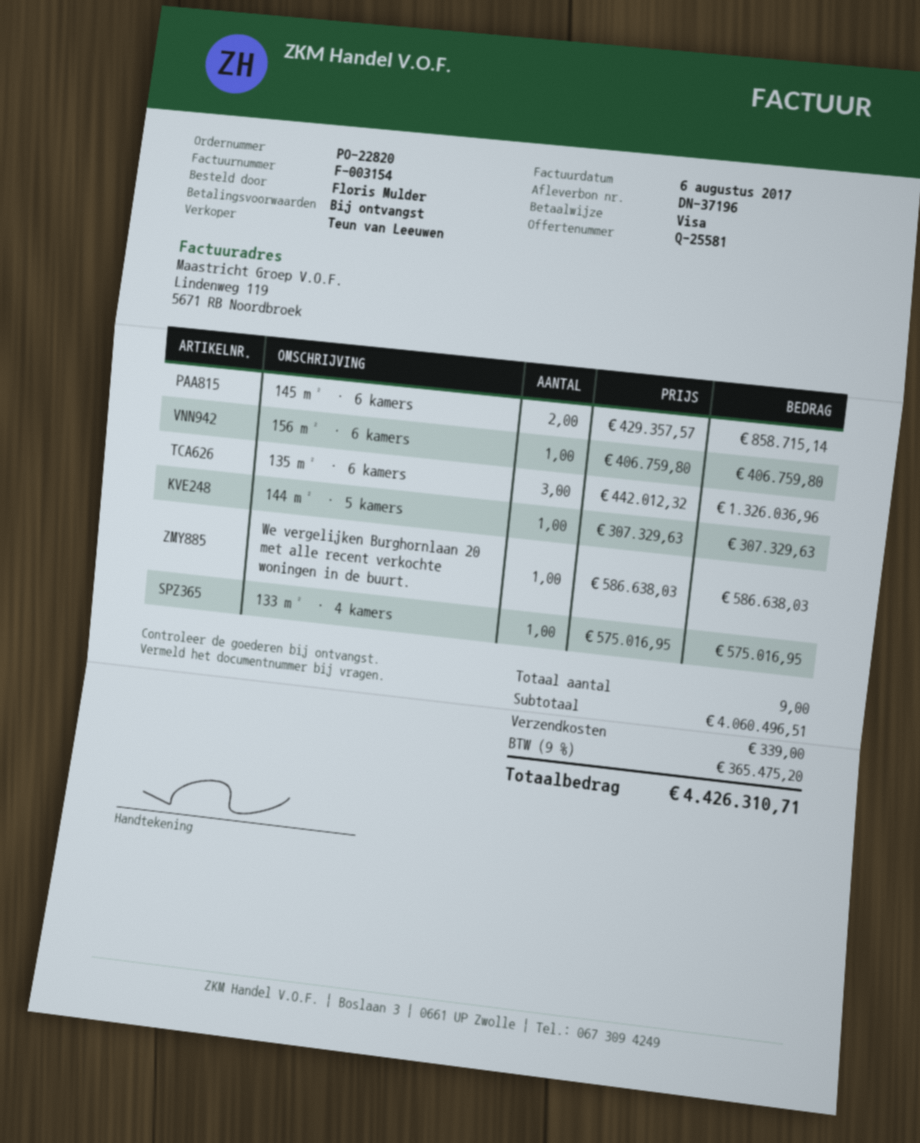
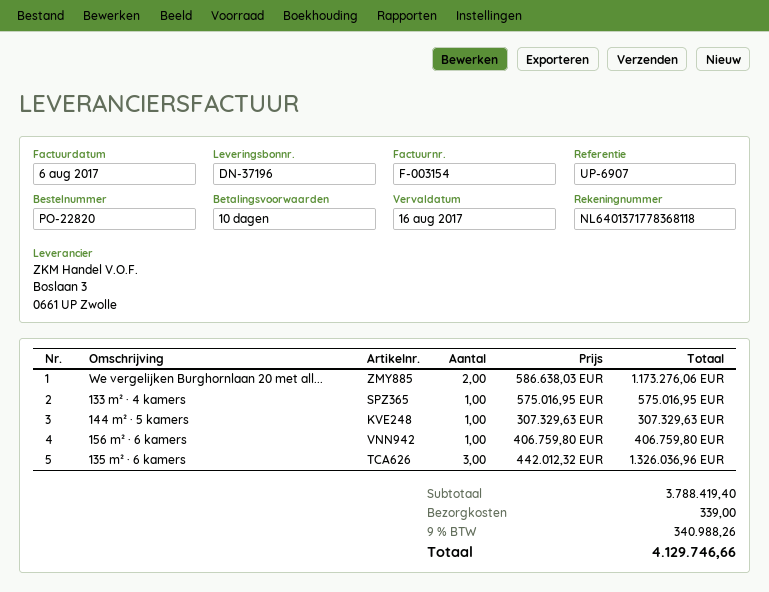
payment terms: on receipt -> 10 days
145 m² · 6 kamers: 2 x 429357.57 = 858715.14 -> none
We vergelijken Burghornlaan 20 met alle recent verkochte woningen in de buurt.: 1 x 586638.03 = 586638.03 -> 2 x 586638.03 = 1173276.06
subtotal: 4060496.51 -> 3788419.40
tax: 9% = 365475.20 -> 9% = 340988.26
total: 4426310.71 -> 4129746.66

